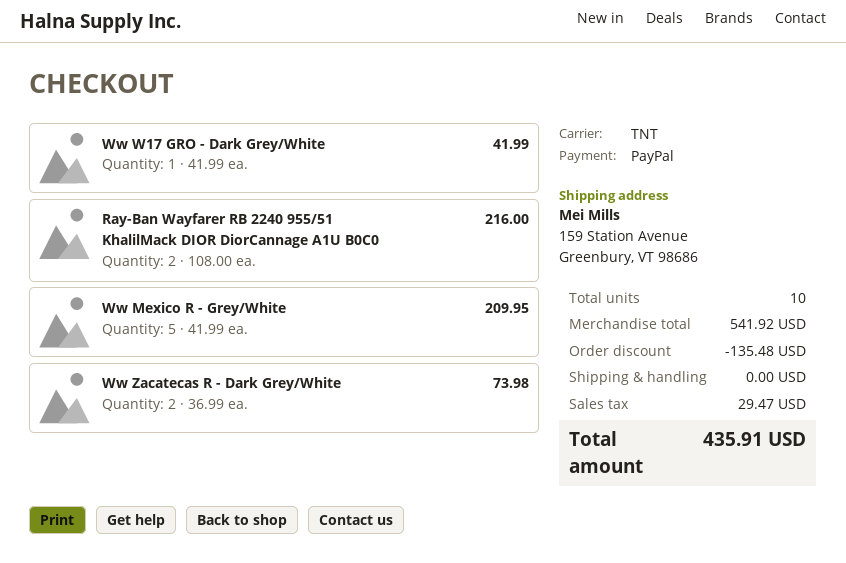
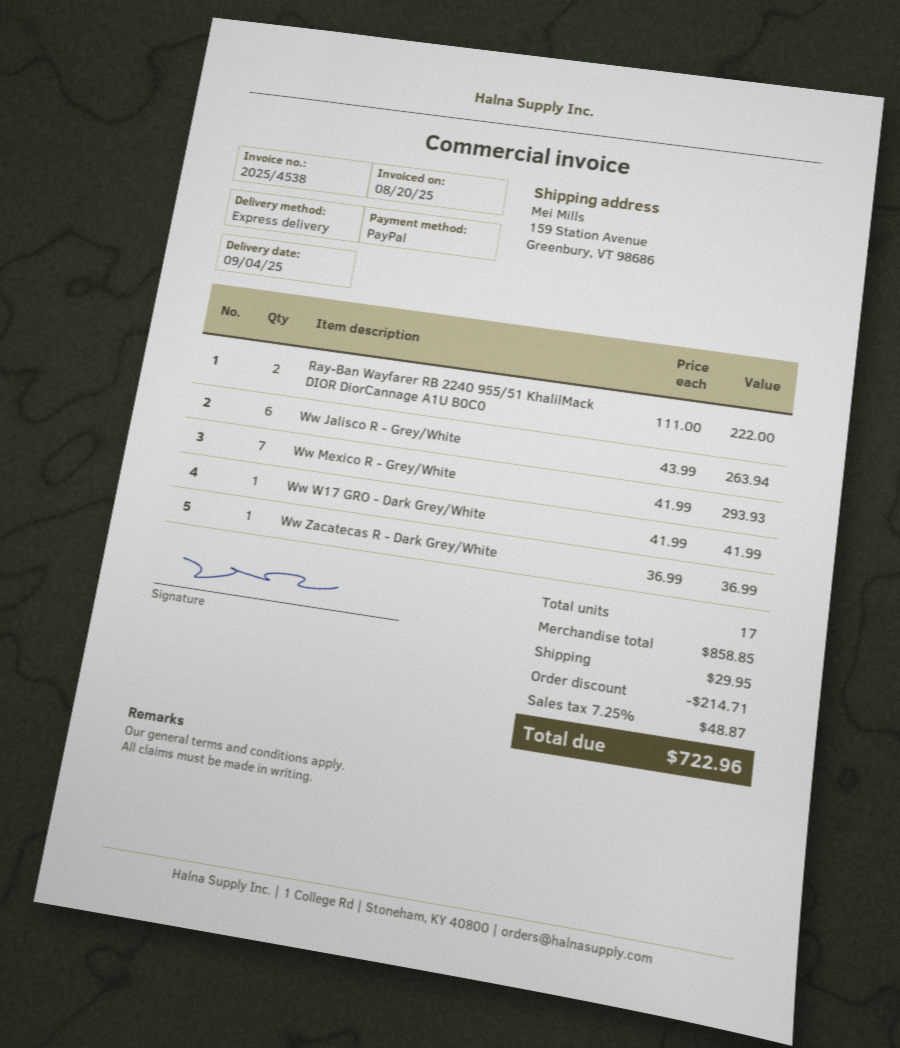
shipping method: TNT -> express
Ray-Ban Wayfarer RB 2240 955/51 KhalilMack DIOR DiorCannage A1U B0C0: 2 x 108.00 = 216.00 -> 2 x 111.00 = 222.00
Ww Mexico R - Grey/White: 5 x 41.99 = 209.95 -> 7 x 41.99 = 293.93
Ww Zacatecas R - Dark Grey/White: 2 x 36.99 = 73.98 -> 1 x 36.99 = 36.99
Ww Jalisco R - Grey/White: none -> 6 x 43.99 = 263.94
total quantity: 10 -> 17
subtotal: 541.92 -> 858.85
discount: 135.48 -> 214.71
shipping: 0.00 -> 29.95
tax: 29.47 -> 48.87
total: 435.91 -> 722.96

